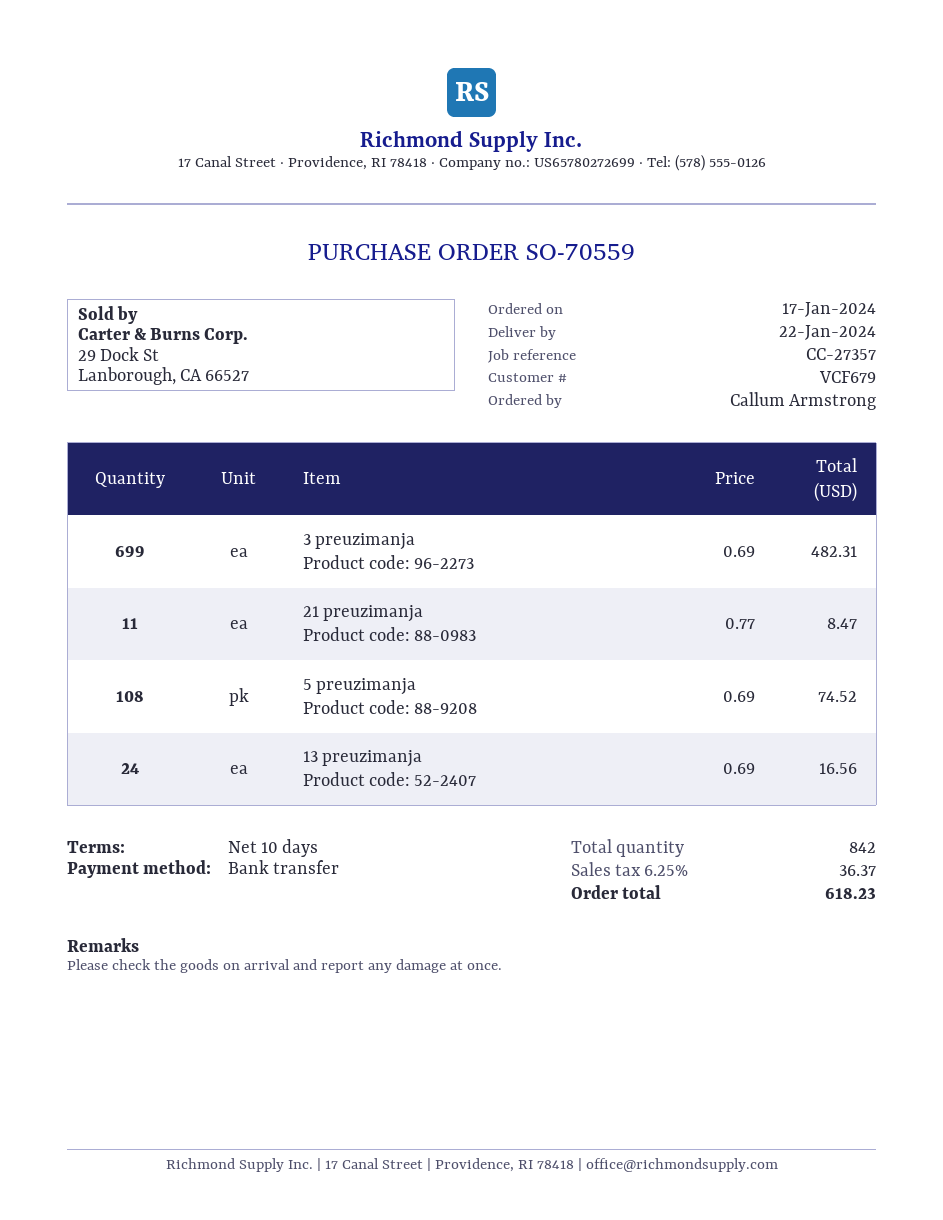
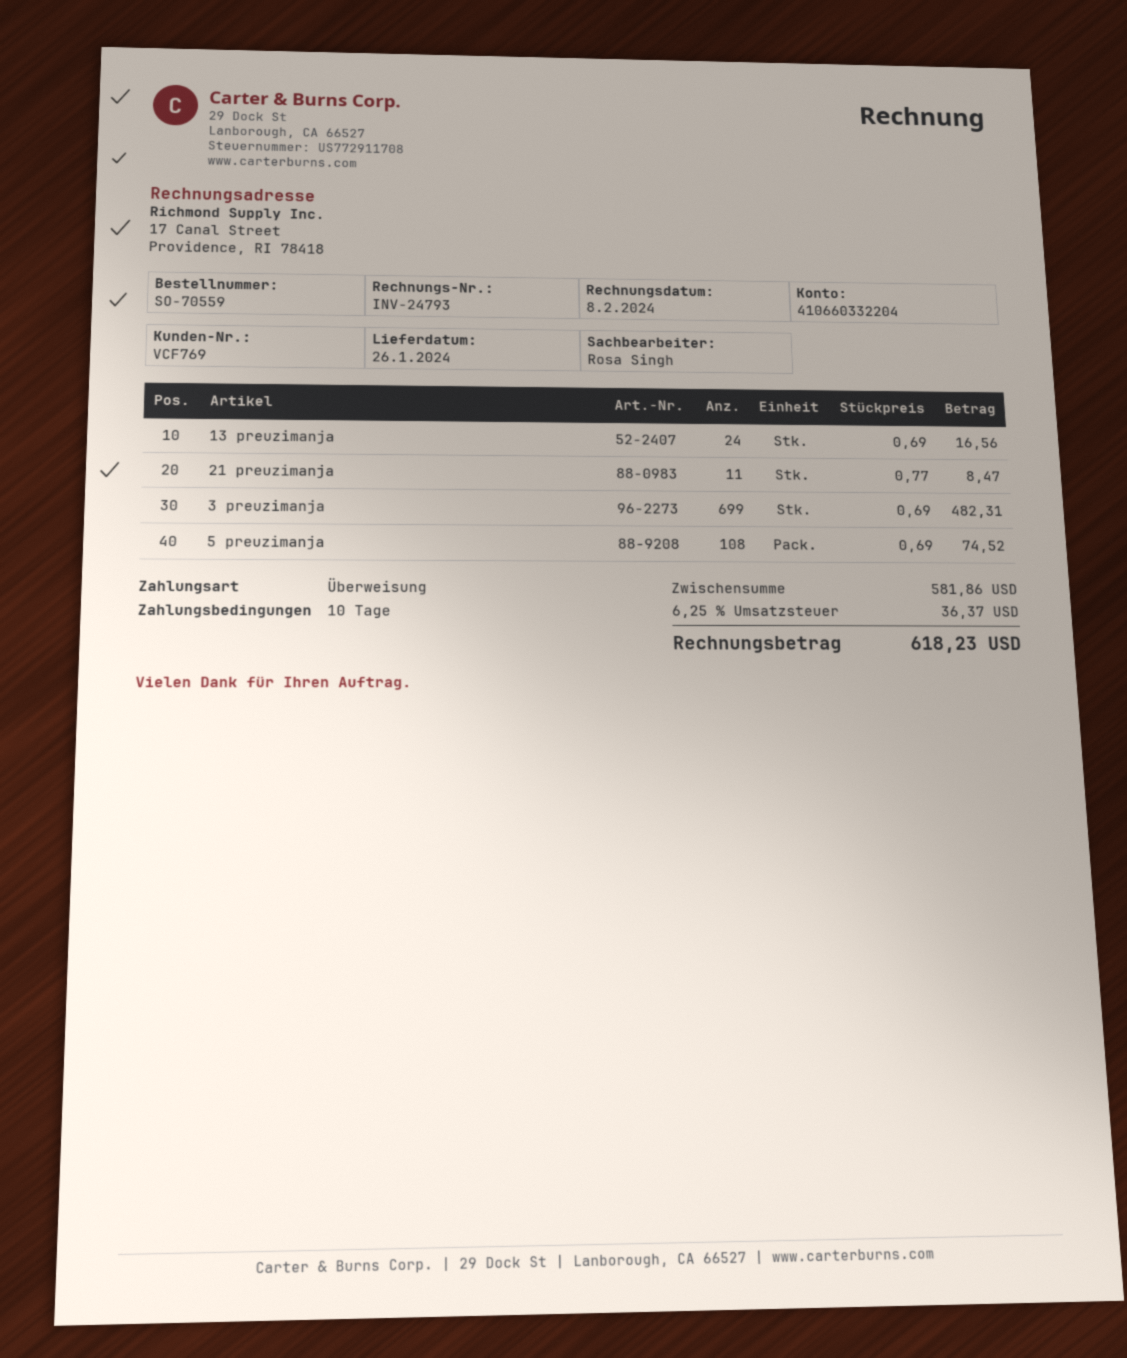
delivery date: 2024-01-22 -> 2024-01-26
customer number: VCF679 -> VCF769

